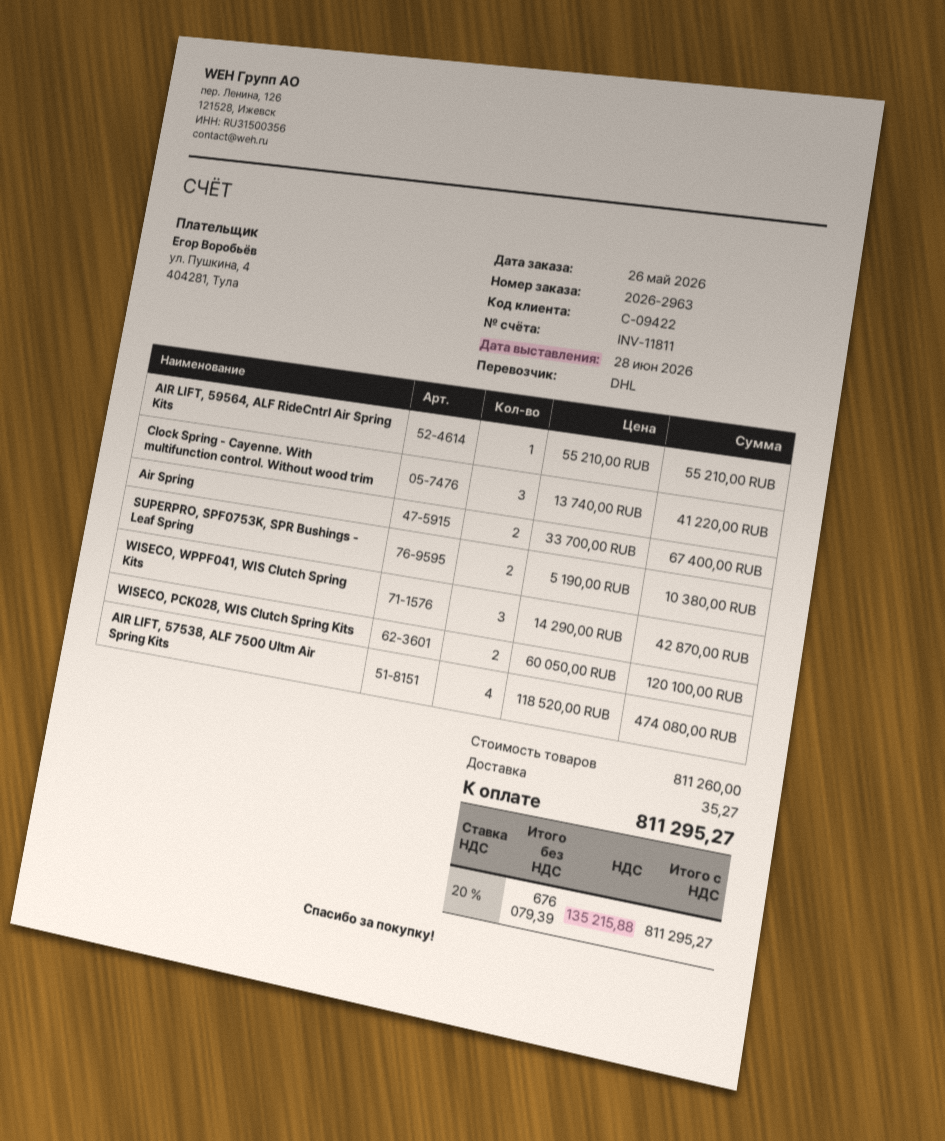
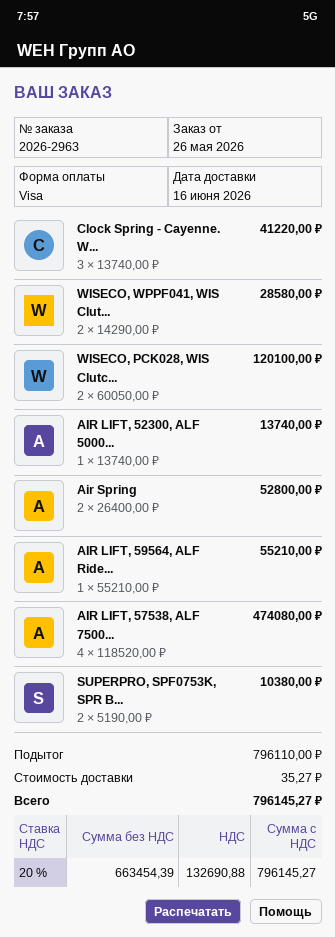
Air Spring: 2 x 33700.00 = 67400.00 -> 2 x 26400.00 = 52800.00
WISECO, WPPF041, WIS Clutch Spring Kits: 3 x 14290.00 = 42870.00 -> 2 x 14290.00 = 28580.00
AIR LIFT, 52300, ALF 5000...: none -> 1 x 13740.00 = 13740.00
subtotal: 811260.00 -> 796110.00
net: 676079.39 -> 663454.39
tax: 20% = 135215.88 -> 20% = 132690.88
total: 811295.27 -> 796145.27

